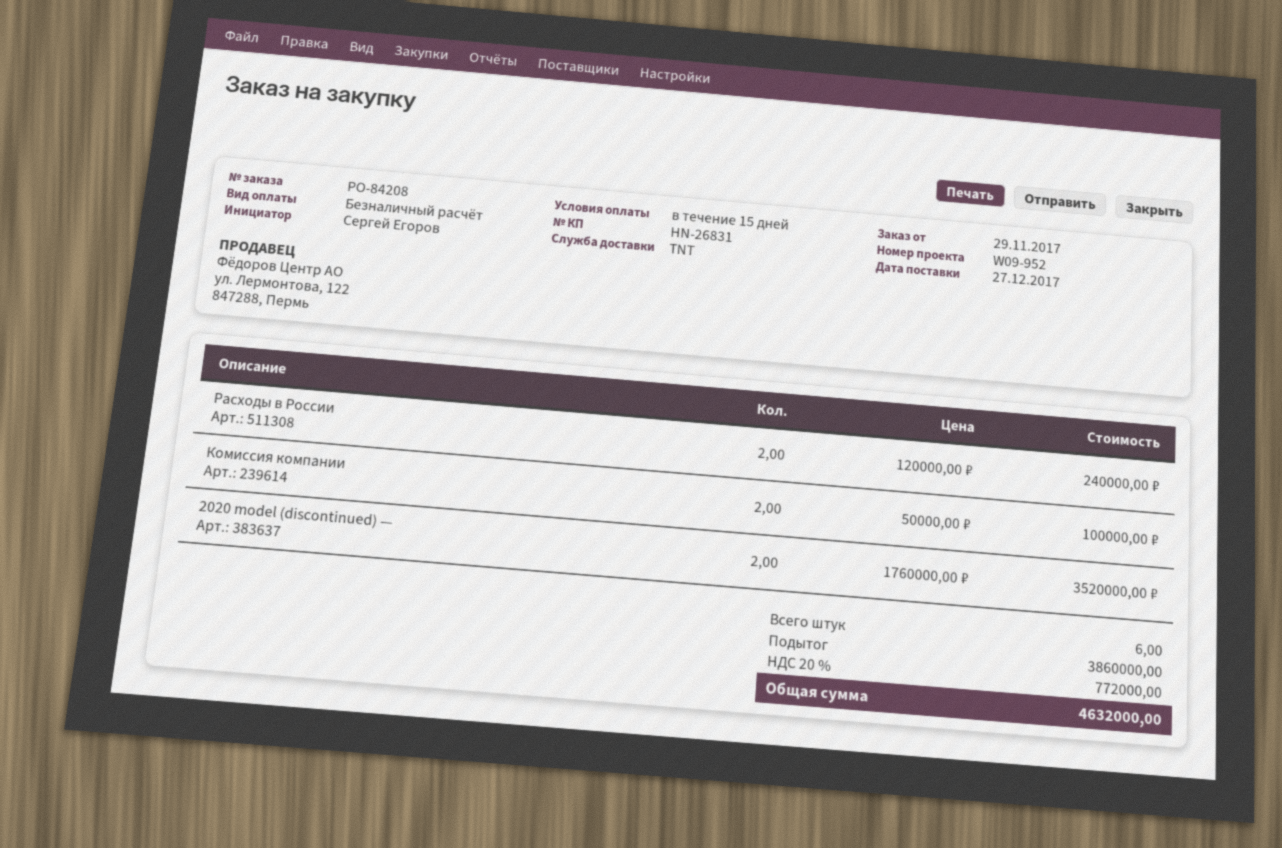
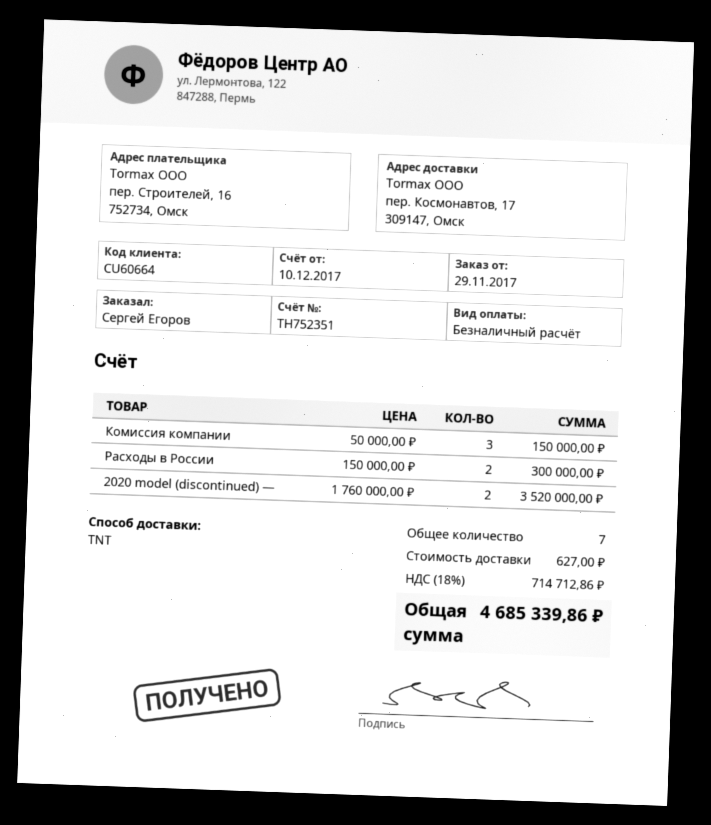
Расходы в России: 2 x 120000.00 = 240000.00 -> 2 x 150000.00 = 300000.00
Комиссия компании: 2 x 50000.00 = 100000.00 -> 3 x 50000.00 = 150000.00
total quantity: 6 -> 7
shipping: none -> 627.00
tax: 20% = 772000.00 -> 18% = 714712.86
total: 4632000.00 -> 4685339.86

